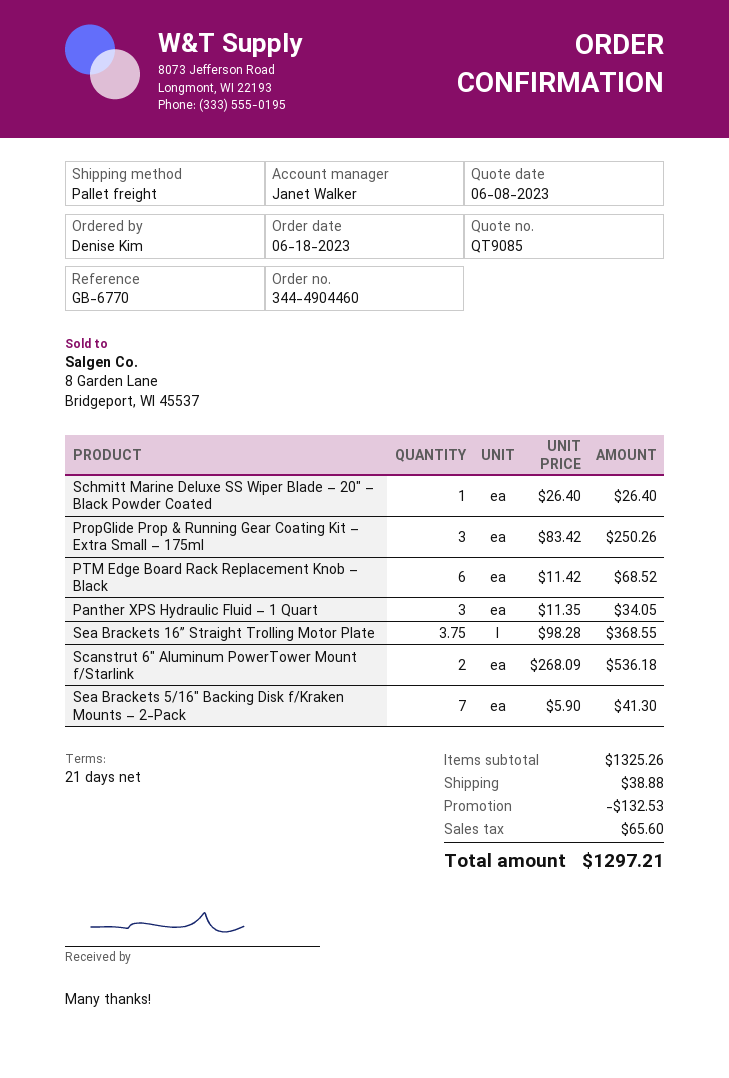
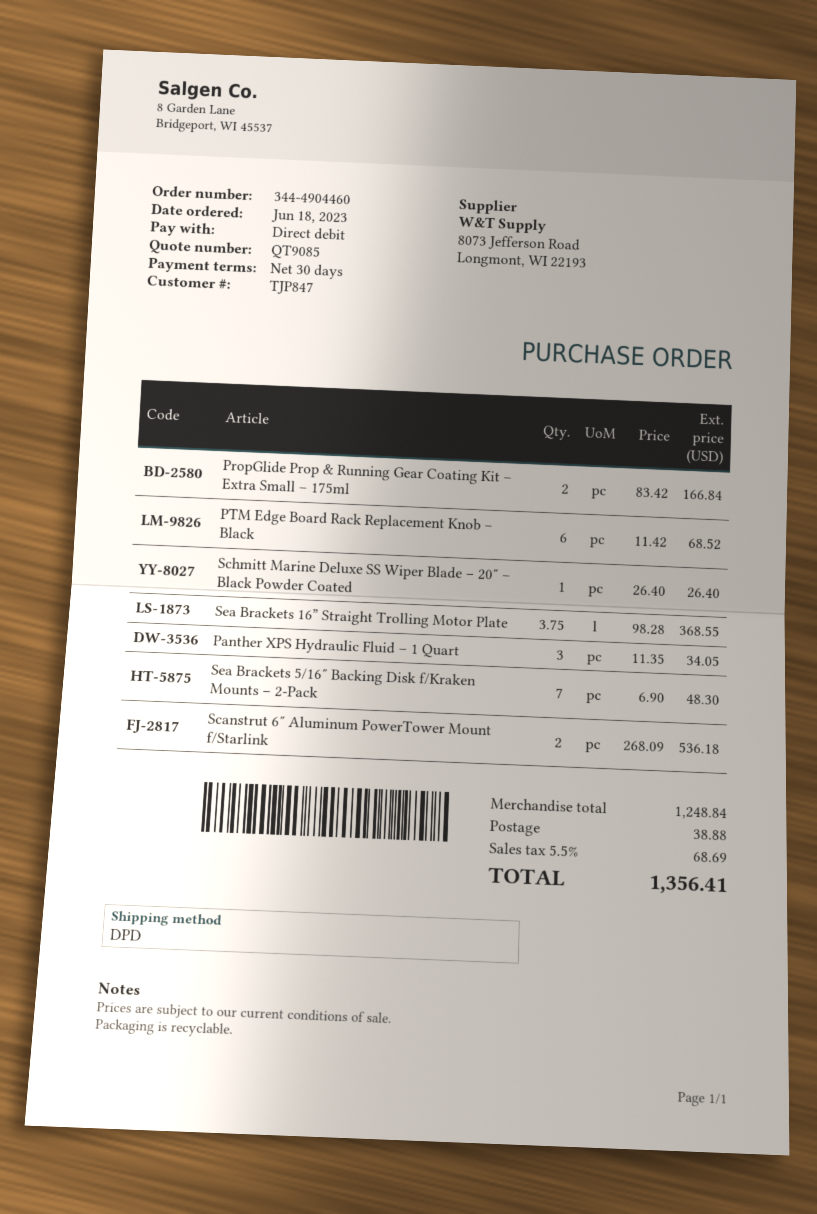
payment terms: 21 days -> 30 days
shipping method: pallet freight -> DPD
PropGlide Prop & Running Gear Coating Kit – Extra Small – 175ml: 3 x 83.42 = 250.26 -> 2 x 83.42 = 166.84
Sea Brackets 5/16″ Backing Disk f/Kraken Mounts – 2-Pack: 7 x 5.90 = 41.30 -> 7 x 6.90 = 48.30
subtotal: 1325.26 -> 1248.84
discount: 132.53 -> none
tax: 65.60 -> 68.69
total: 1297.21 -> 1356.41

